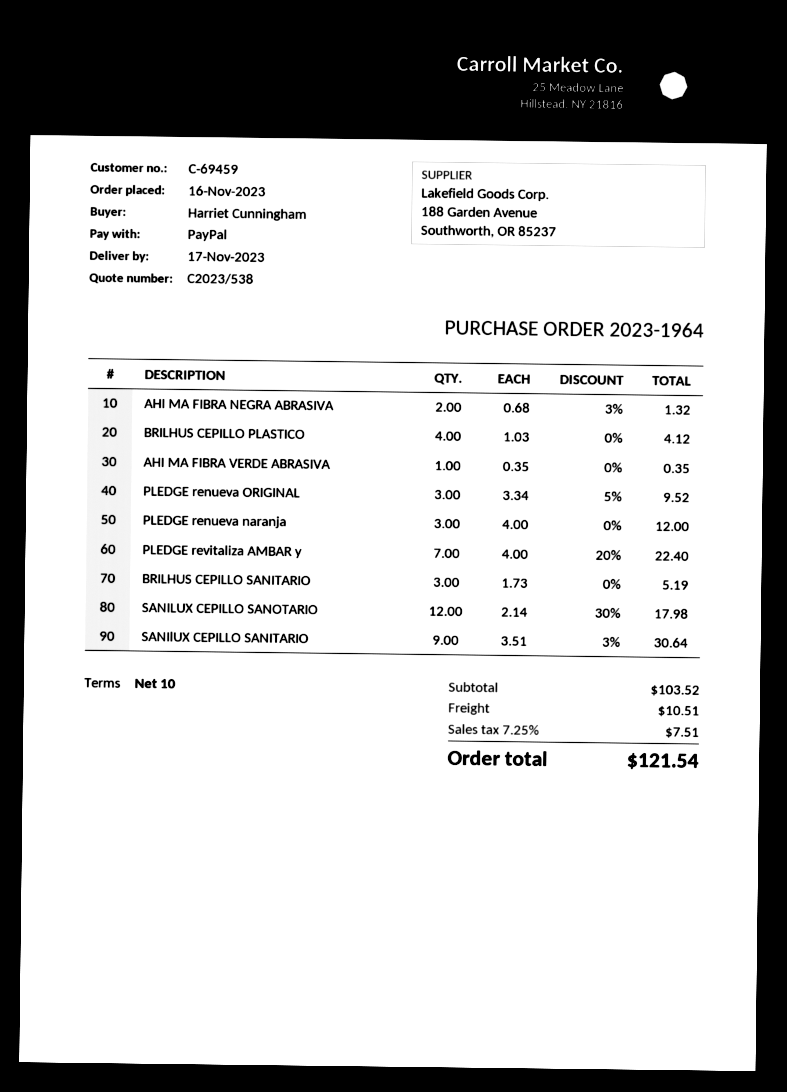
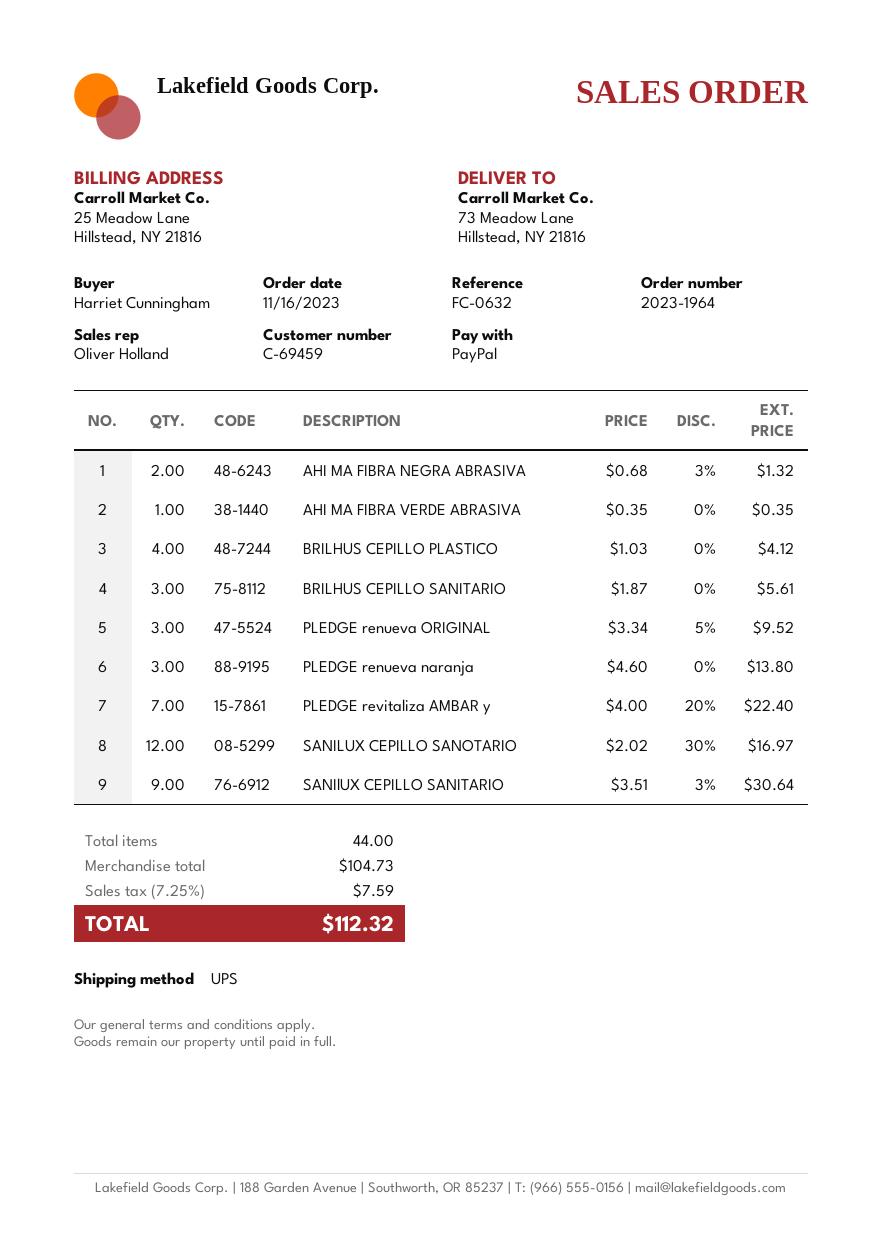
PLEDGE renueva naranja: 3 x 4.00 = 12.00 -> 3 x 4.60 = 13.80
BRILHUS CEPILLO SANITARIO: 3 x 1.73 = 5.19 -> 3 x 1.87 = 5.61
SANILUX CEPILLO SANOTARIO: 12 x 2.14 - 30% = 17.98 -> 12 x 2.02 - 30% = 16.97
subtotal: 103.52 -> 104.73
shipping: 10.51 -> none
tax: 7.25% = 7.51 -> 7.25% = 7.59
total: 121.54 -> 112.32

